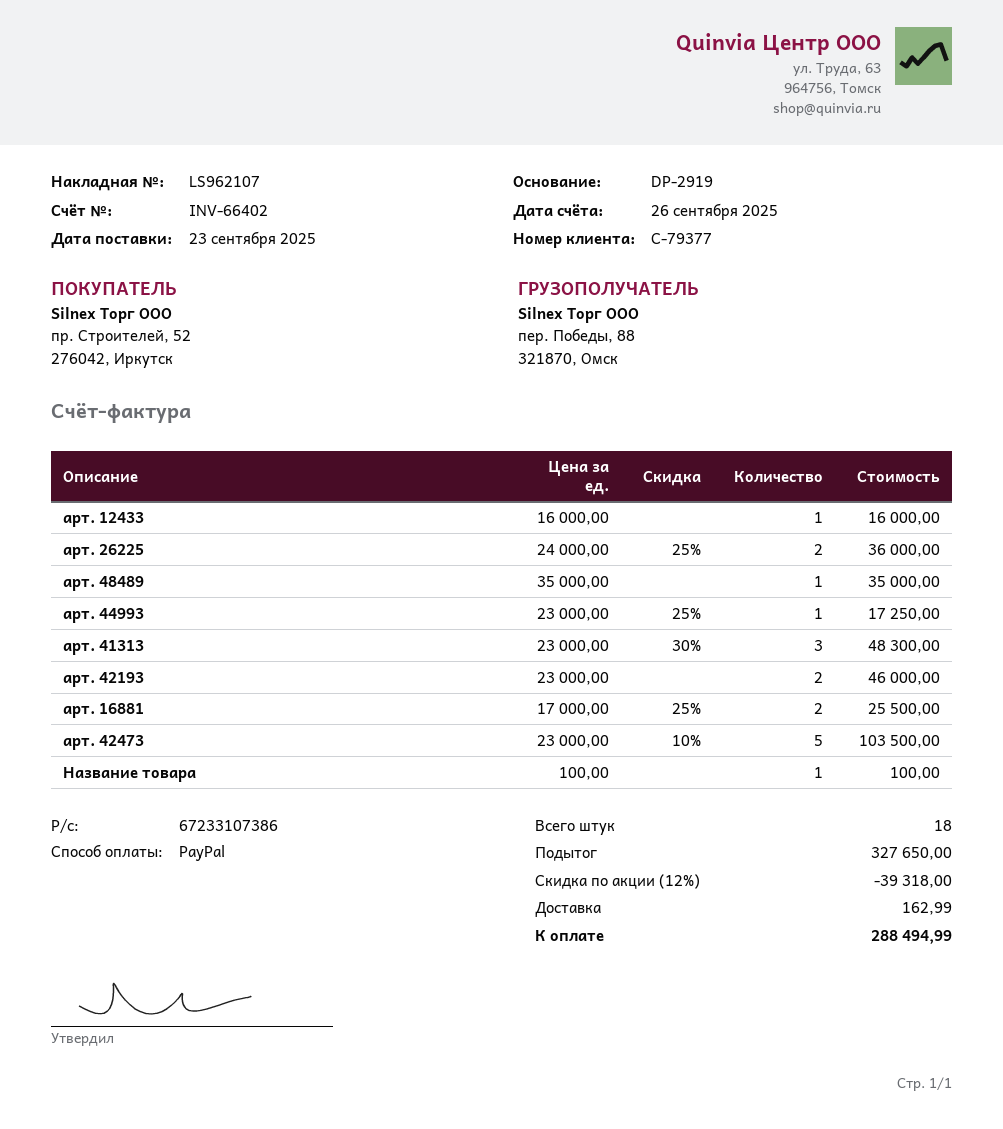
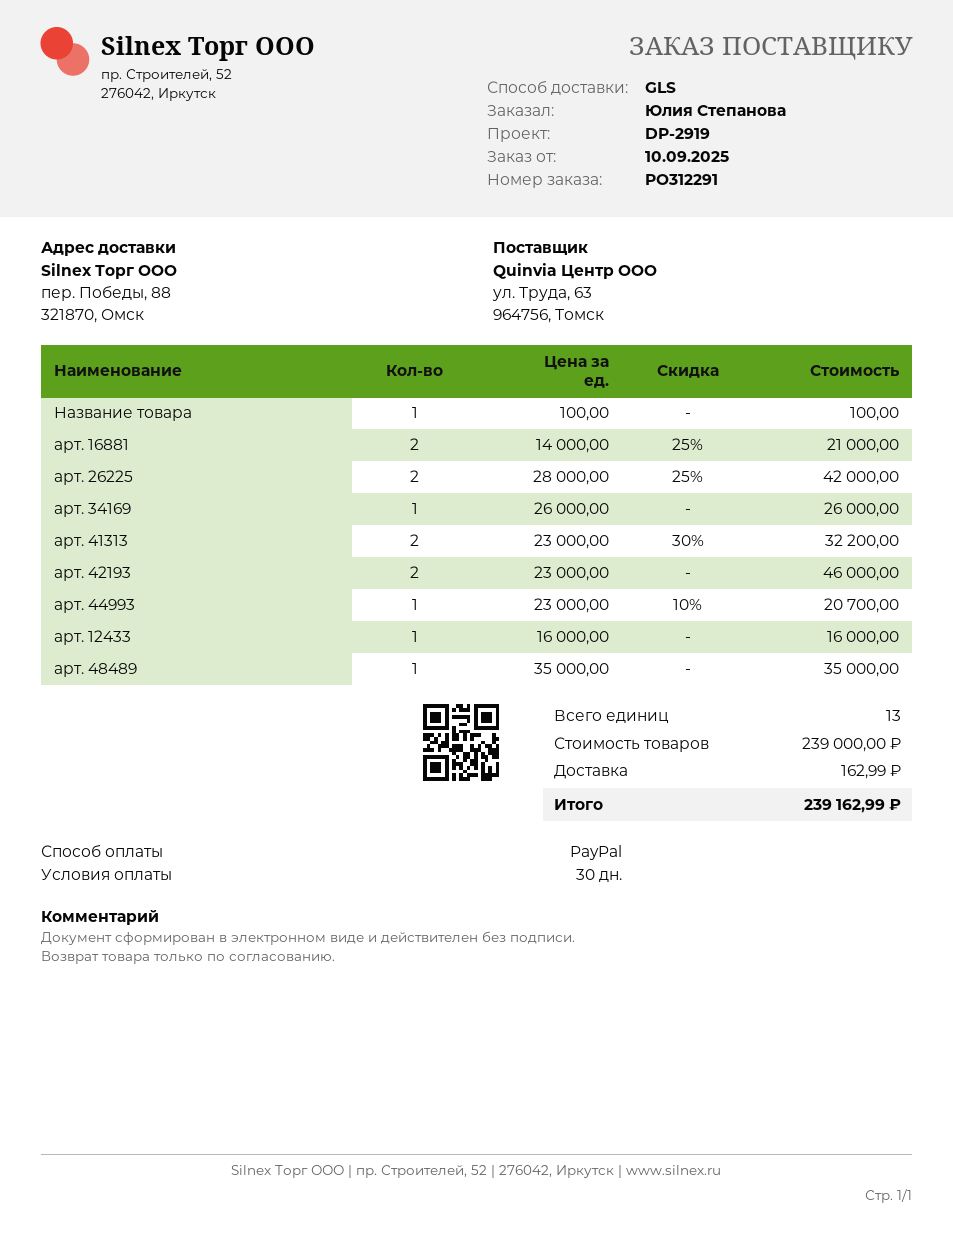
арт. 26225: 2 x 24000.00 - 25% = 36000.00 -> 2 x 28000.00 - 25% = 42000.00
арт. 44993: 1 x 23000.00 - 25% = 17250.00 -> 1 x 23000.00 - 10% = 20700.00
арт. 41313: 3 x 23000.00 - 30% = 48300.00 -> 2 x 23000.00 - 30% = 32200.00
арт. 16881: 2 x 17000.00 - 25% = 25500.00 -> 2 x 14000.00 - 25% = 21000.00
арт. 42473: 5 x 23000.00 - 10% = 103500.00 -> none
арт. 34169: none -> 1 x 26000.00 = 26000.00
total quantity: 18 -> 13
subtotal: 327650.00 -> 239000.00
discount: 12% = 39318.00 -> none
total: 288494.99 -> 239162.99

